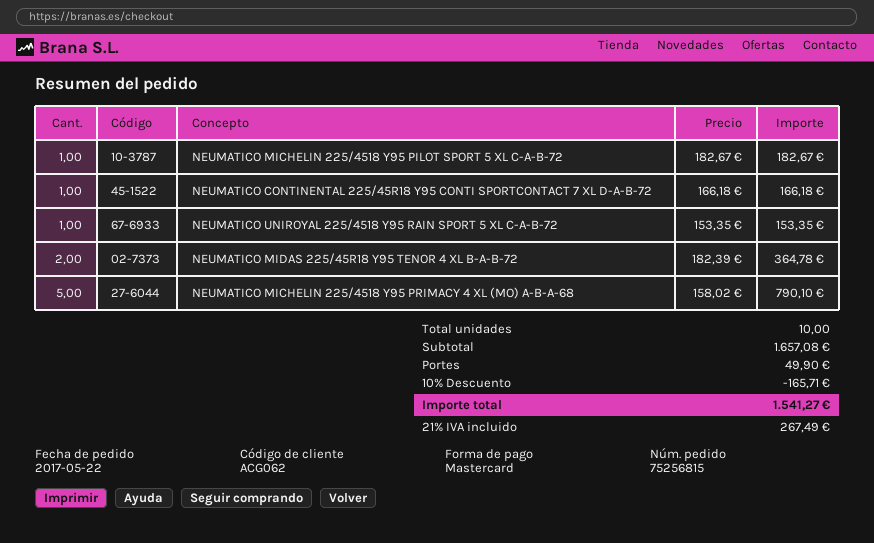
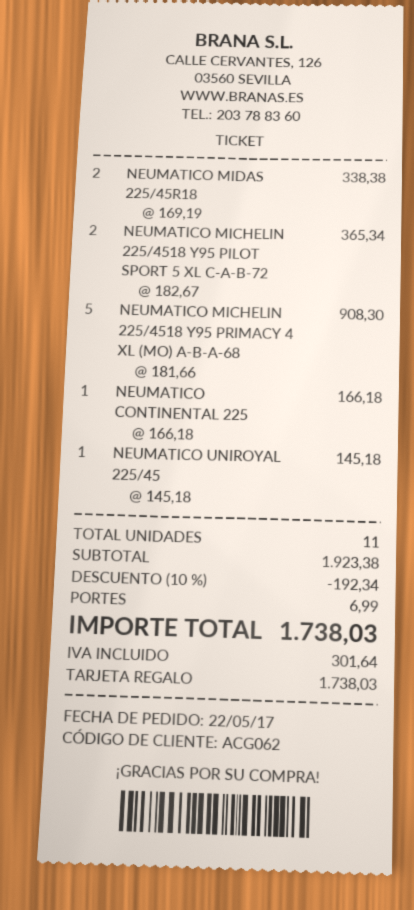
payment method: Mastercard -> gift card
NEUMATICO MICHELIN 225/4518 Y95 PILOT SPORT 5 XL C-A-B-72: 1 x 182.67 = 182.67 -> 2 x 182.67 = 365.34
NEUMATICO UNIROYAL 225/4518 Y95 RAIN SPORT 5 XL C-A-B-72: 1 x 153.35 = 153.35 -> 1 x 145.18 = 145.18
NEUMATICO MIDAS 225/45R18 Y95 TENOR 4 XL B-A-B-72: 2 x 182.39 = 364.78 -> 2 x 169.19 = 338.38
NEUMATICO MICHELIN 225/4518 Y95 PRIMACY 4 XL (MO) A-B-A-68: 5 x 158.02 = 790.10 -> 5 x 181.66 = 908.30
total quantity: 10 -> 11
subtotal: 1657.08 -> 1923.38
discount: 10% = 165.71 -> 10% = 192.34
shipping: 49.90 -> 6.99
tax: 267.49 -> 301.64
total: 1541.27 -> 1738.03

